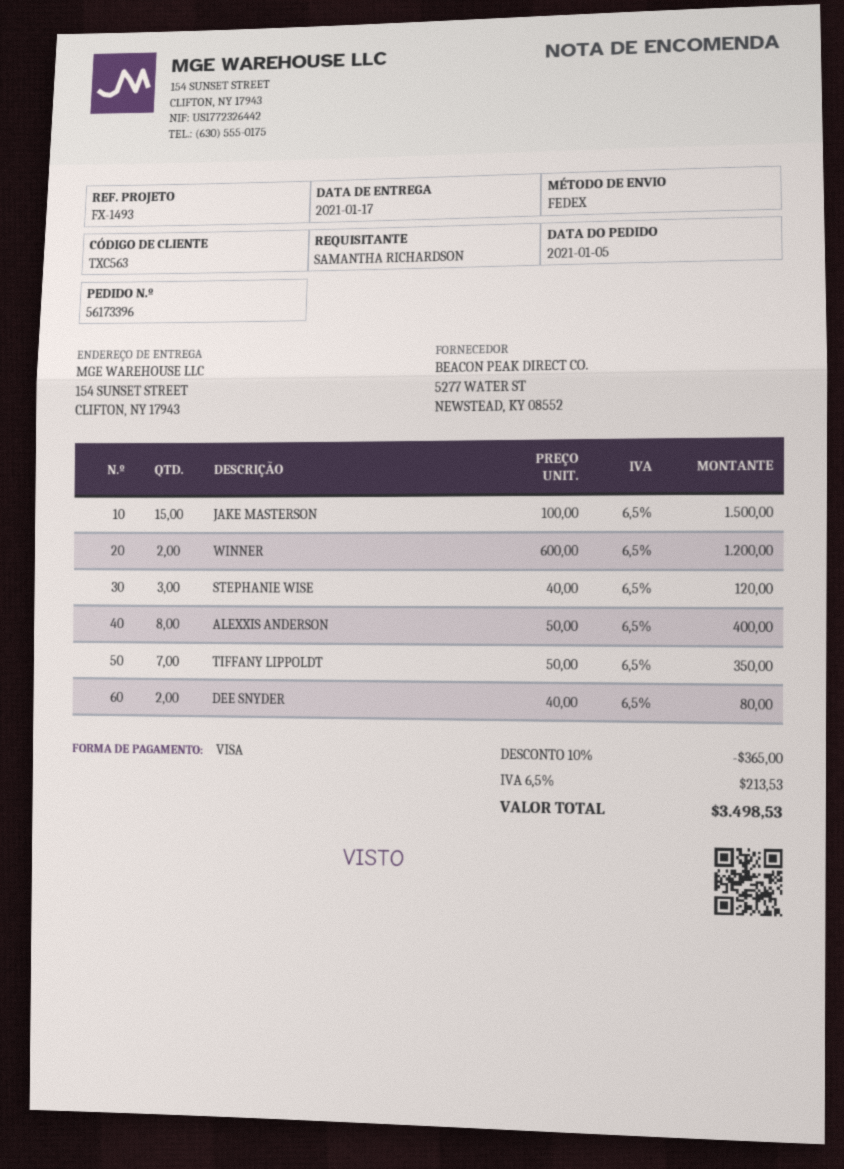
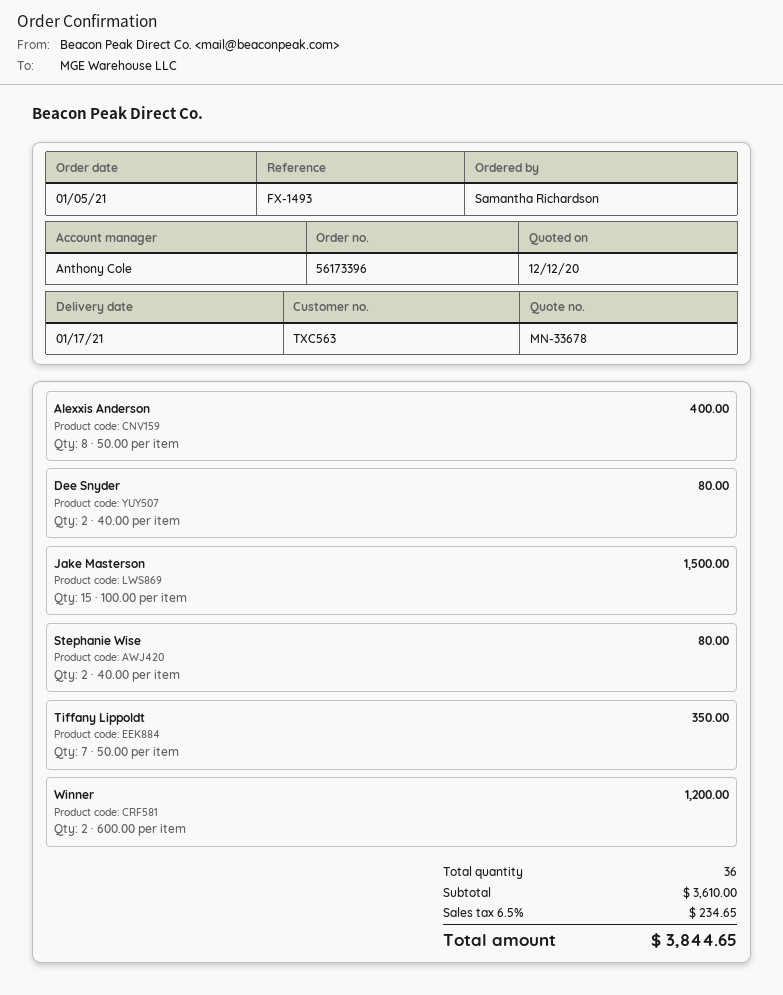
STEPHANIE WISE: 3 x 40.00 = 120.00 -> 2 x 40.00 = 80.00
discount: 10% = 365.00 -> none
tax: 6.5% = 213.53 -> 6.5% = 234.65
total: 3498.53 -> 3844.65

